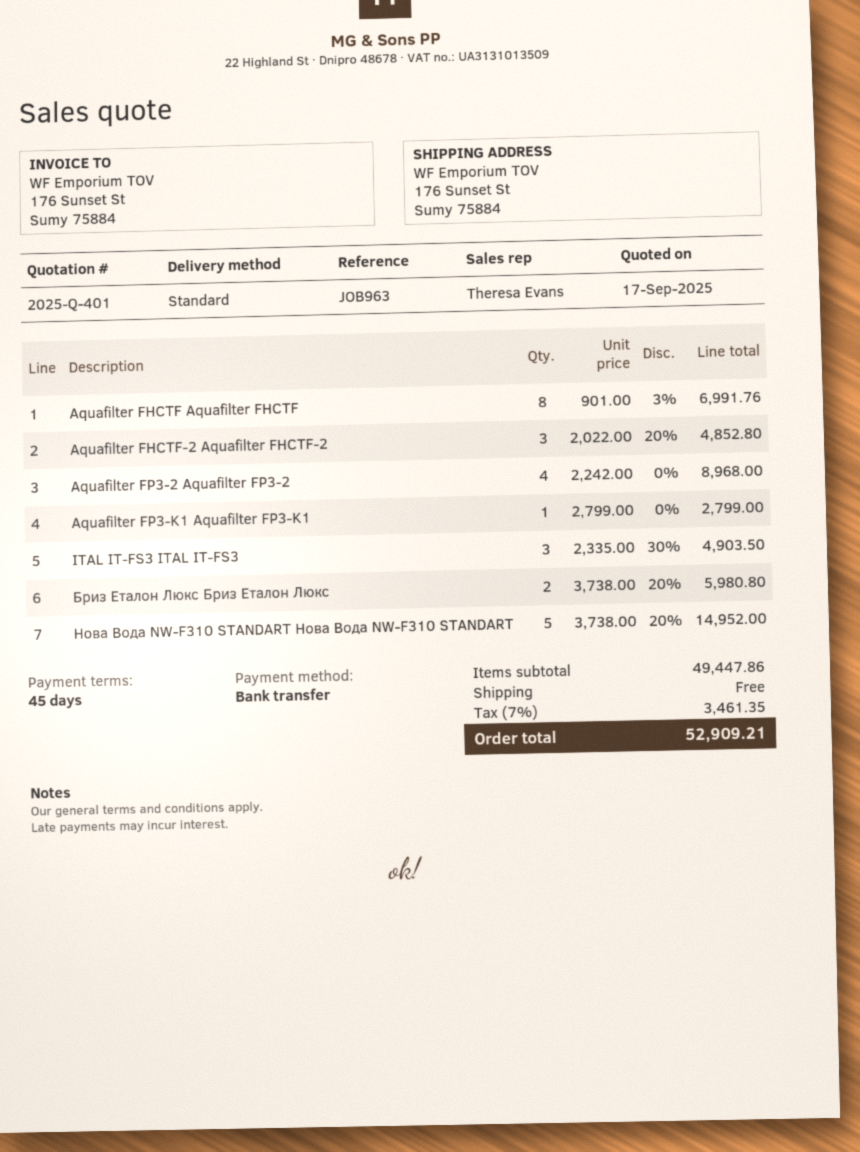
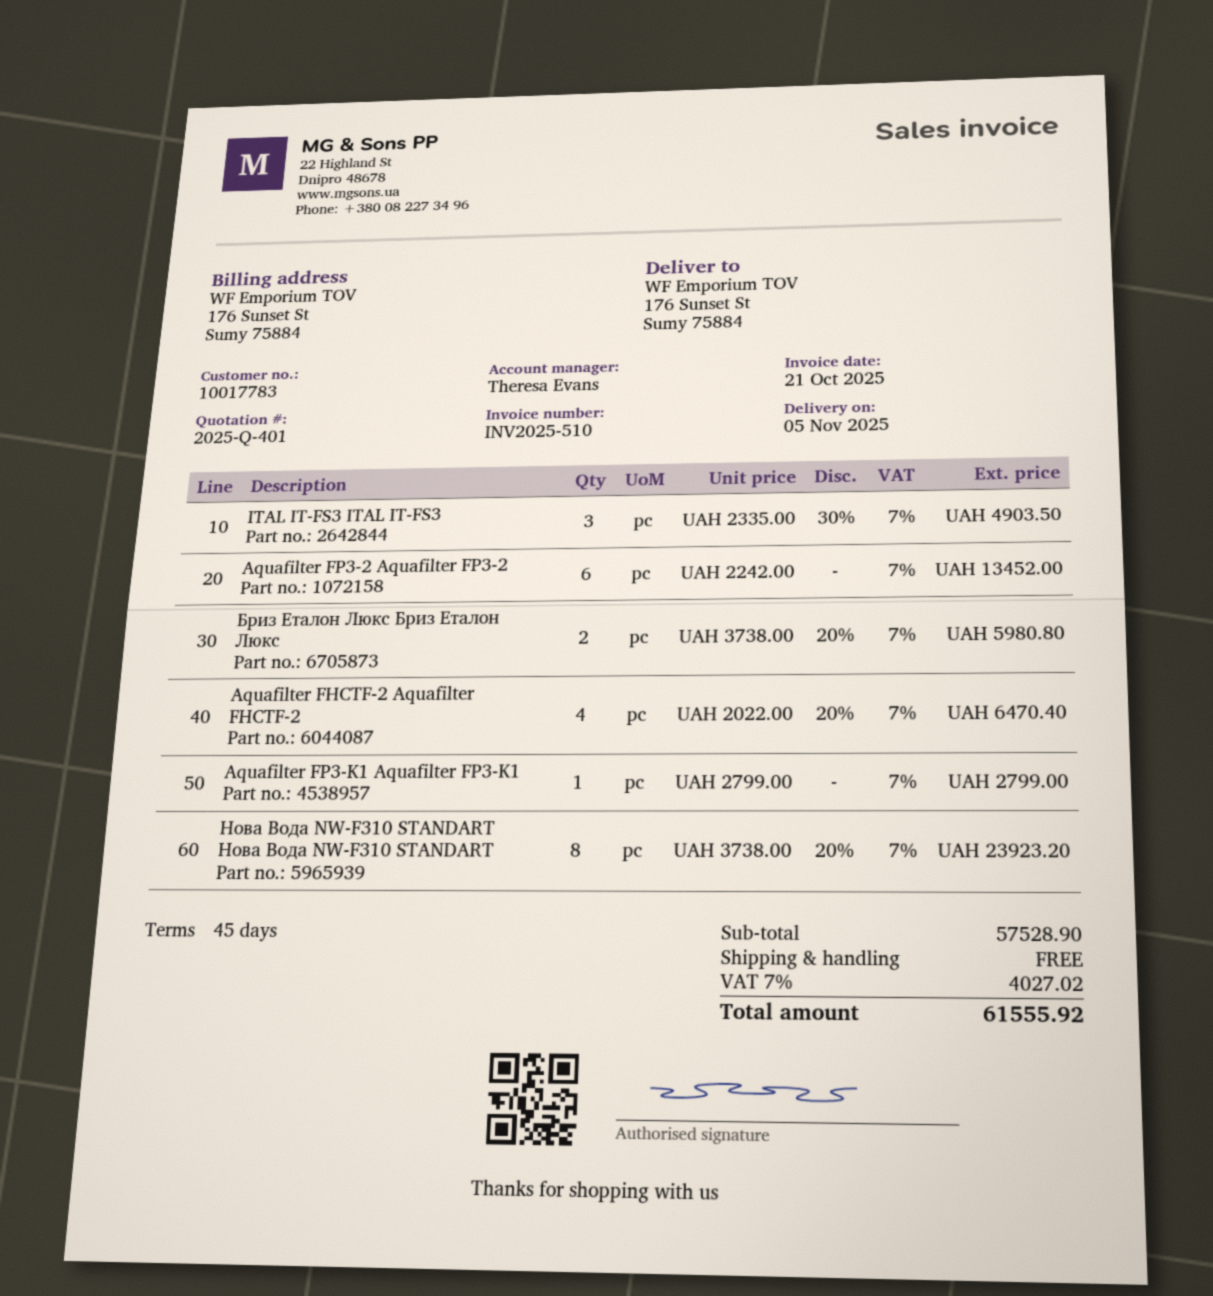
Aquafilter FHCTF Aquafilter FHCTF: 8 x 901.00 - 3% = 6991.76 -> none
Aquafilter FHCTF-2 Aquafilter FHCTF-2: 3 x 2022.00 - 20% = 4852.80 -> 4 x 2022.00 - 20% = 6470.40
Aquafilter FP3-2 Aquafilter FP3-2: 4 x 2242.00 = 8968.00 -> 6 x 2242.00 = 13452.00
Нова Вода NW-F310 STANDART Нова Вода NW-F310 STANDART: 5 x 3738.00 - 20% = 14952.00 -> 8 x 3738.00 - 20% = 23923.20
subtotal: 49447.86 -> 57528.90
tax: 7% = 3461.35 -> 7% = 4027.02
total: 52909.21 -> 61555.92

